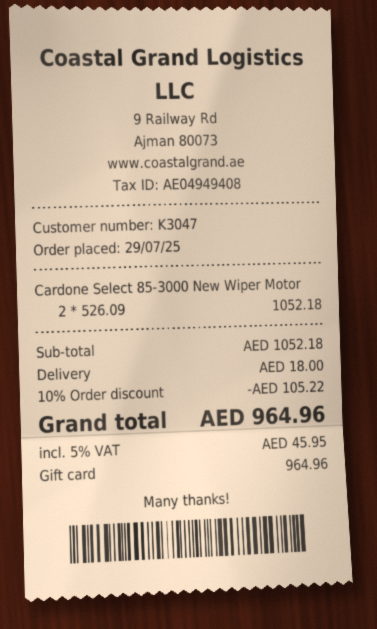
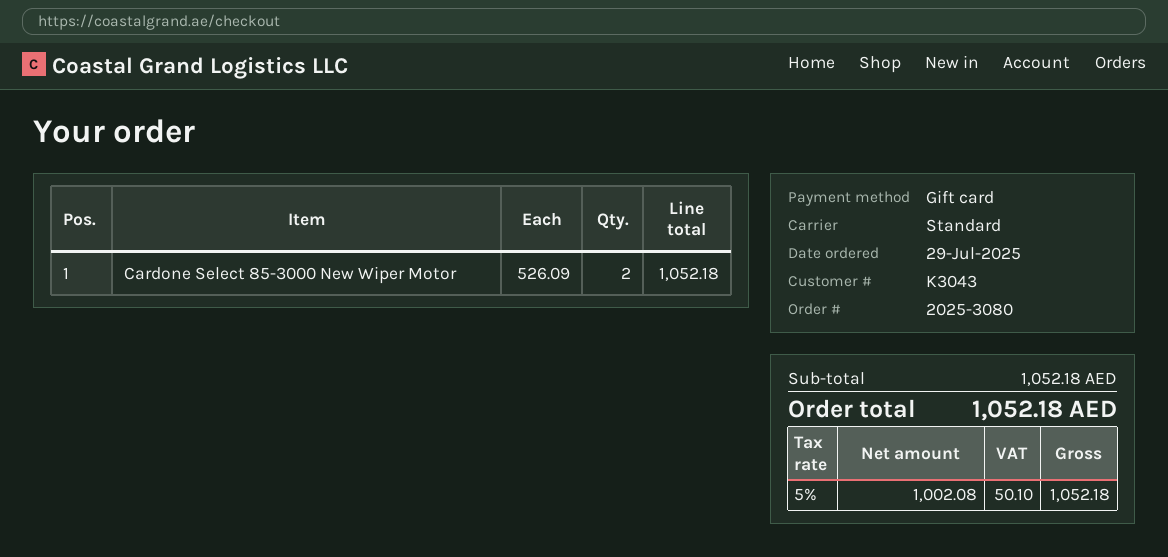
customer number: K3047 -> K3043
discount: 10% = 105.22 -> none
shipping: 18.00 -> none
tax: 5% = 45.95 -> 5% = 50.10
total: 964.96 -> 1052.18

